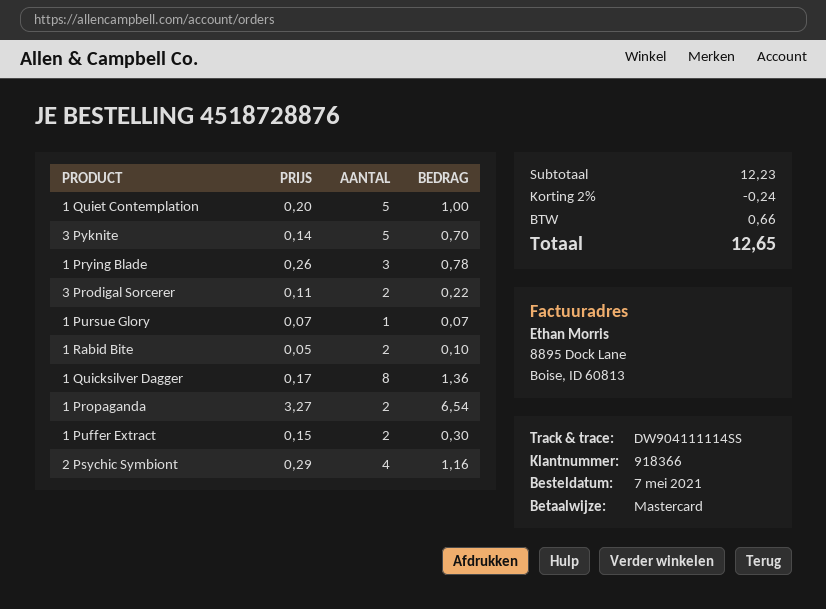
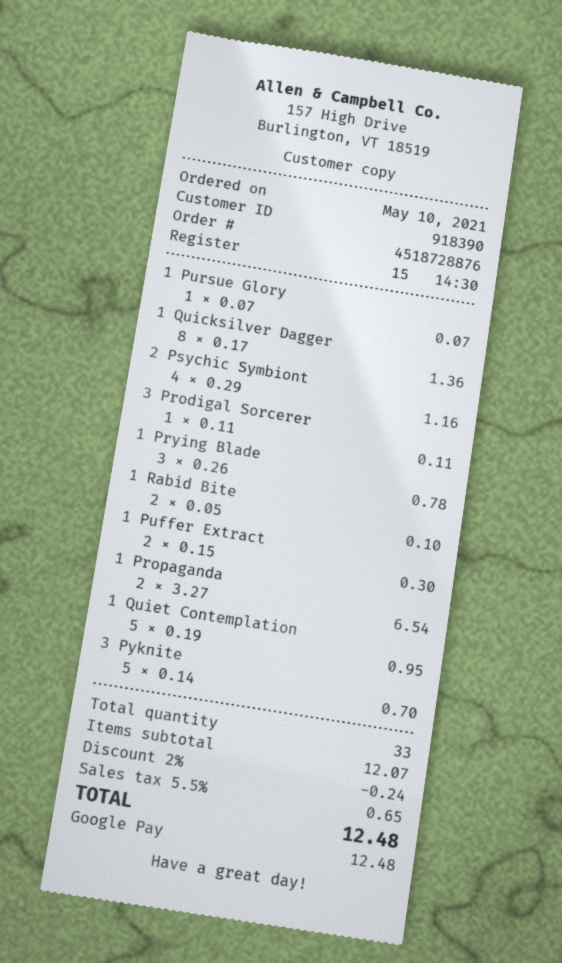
order date: 2021-05-07 -> 2021-05-10
customer number: 918366 -> 918390
payment method: Mastercard -> Google Pay
1 Quiet Contemplation: 5 x 0.20 = 1.00 -> 5 x 0.19 = 0.95
3 Prodigal Sorcerer: 2 x 0.11 = 0.22 -> 1 x 0.11 = 0.11
subtotal: 12.23 -> 12.07
tax: 0.66 -> 0.65
total: 12.65 -> 12.48

